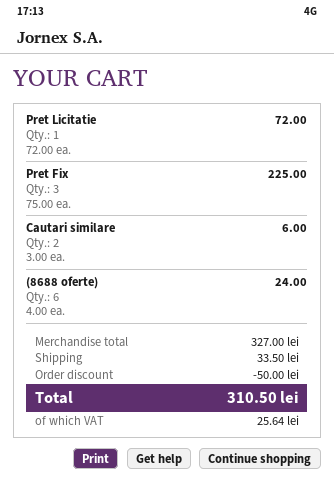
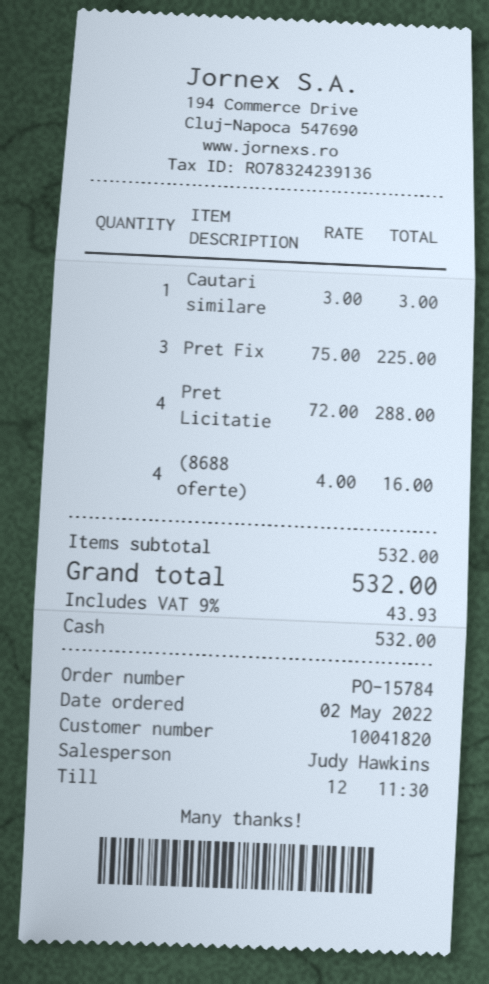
Pret Licitatie: 1 x 72.00 = 72.00 -> 4 x 72.00 = 288.00
Cautari similare: 2 x 3.00 = 6.00 -> 1 x 3.00 = 3.00
(8688 oferte): 6 x 4.00 = 24.00 -> 4 x 4.00 = 16.00
subtotal: 327.00 -> 532.00
discount: 50.00 -> none
shipping: 33.50 -> none
tax: 25.64 -> 43.93
total: 310.50 -> 532.00

